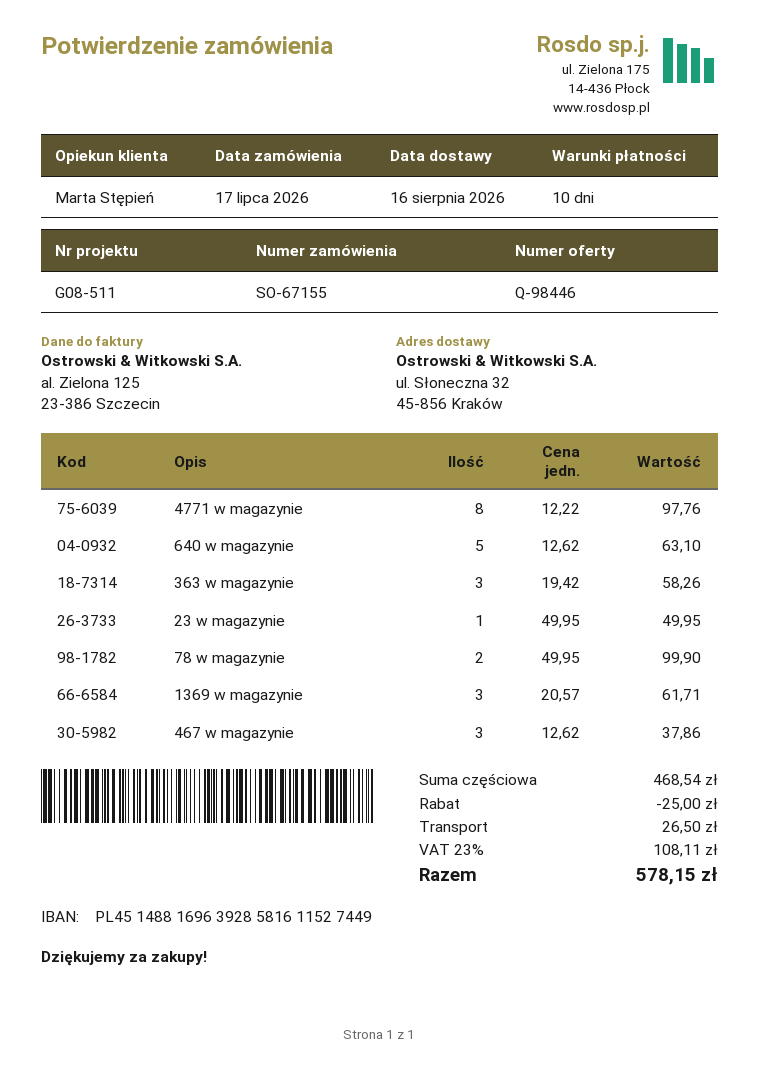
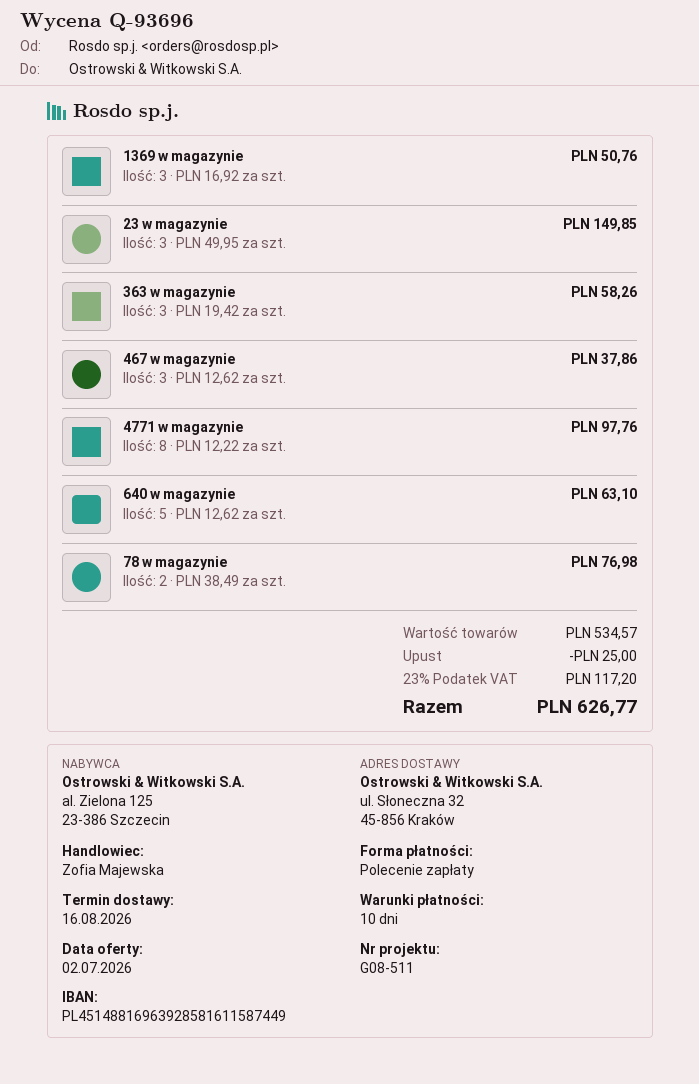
quote number: Q-98446 -> Q-93696
sales rep: Marta Stępień -> Zofia Majewska
bank account: PL45148816963928581611527449 -> PL45148816963928581611587449
23 w magazynie: 1 x 49.95 = 49.95 -> 3 x 49.95 = 149.85
78 w magazynie: 2 x 49.95 = 99.90 -> 2 x 38.49 = 76.98
1369 w magazynie: 3 x 20.57 = 61.71 -> 3 x 16.92 = 50.76
subtotal: 468.54 -> 534.57
shipping: 26.50 -> none
tax: 23% = 108.11 -> 23% = 117.20
total: 578.15 -> 626.77

